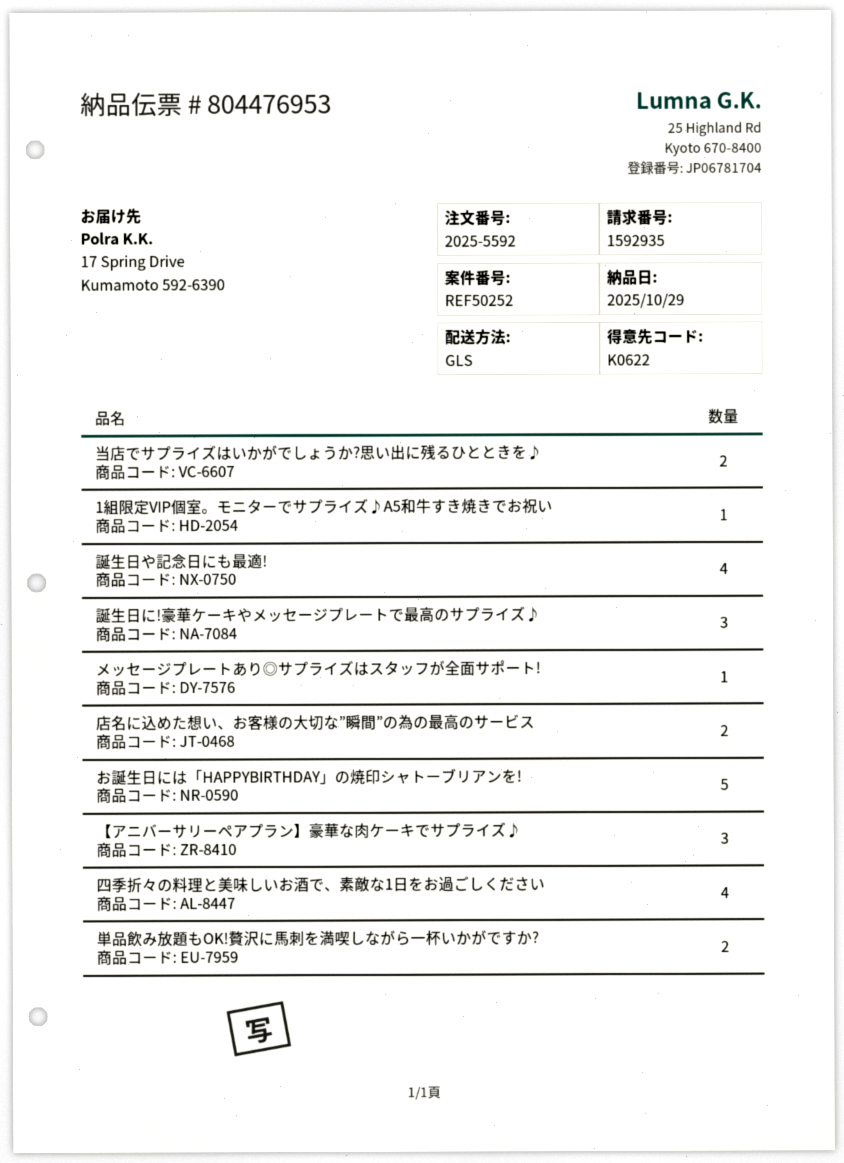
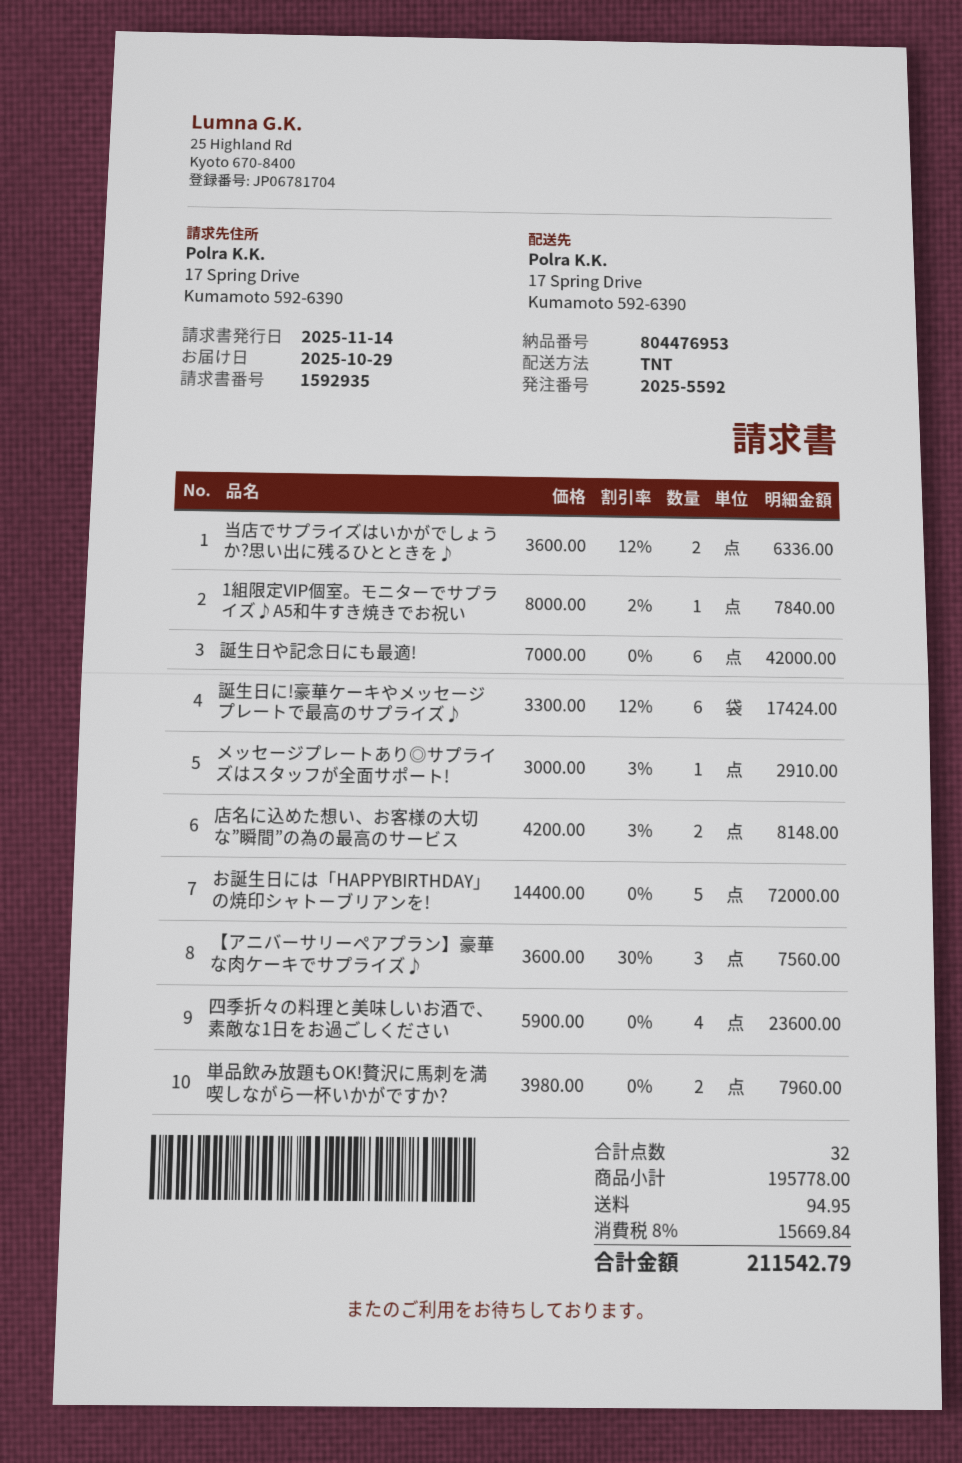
shipping method: GLS -> TNT
誕生日や記念日にも最適!: 4 -> 6
誕生日に!豪華ケーキやメッセージプレートで最高のサプライズ♪: 3 -> 6

